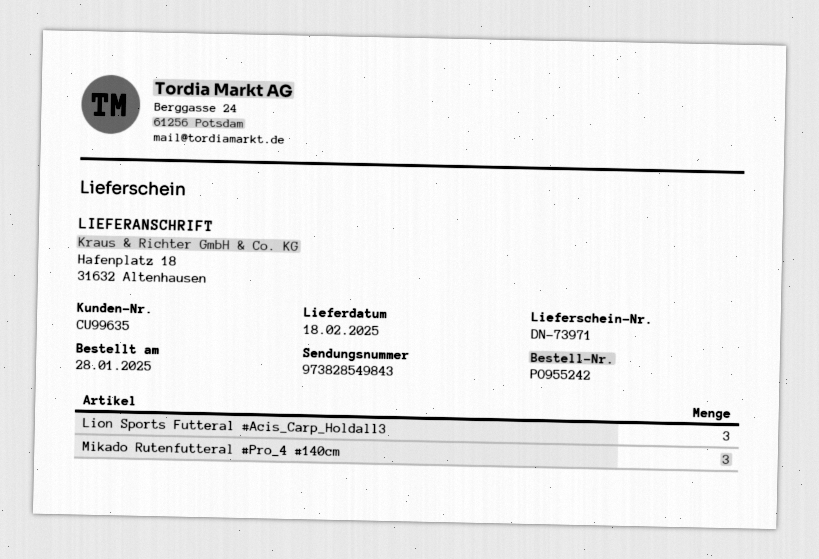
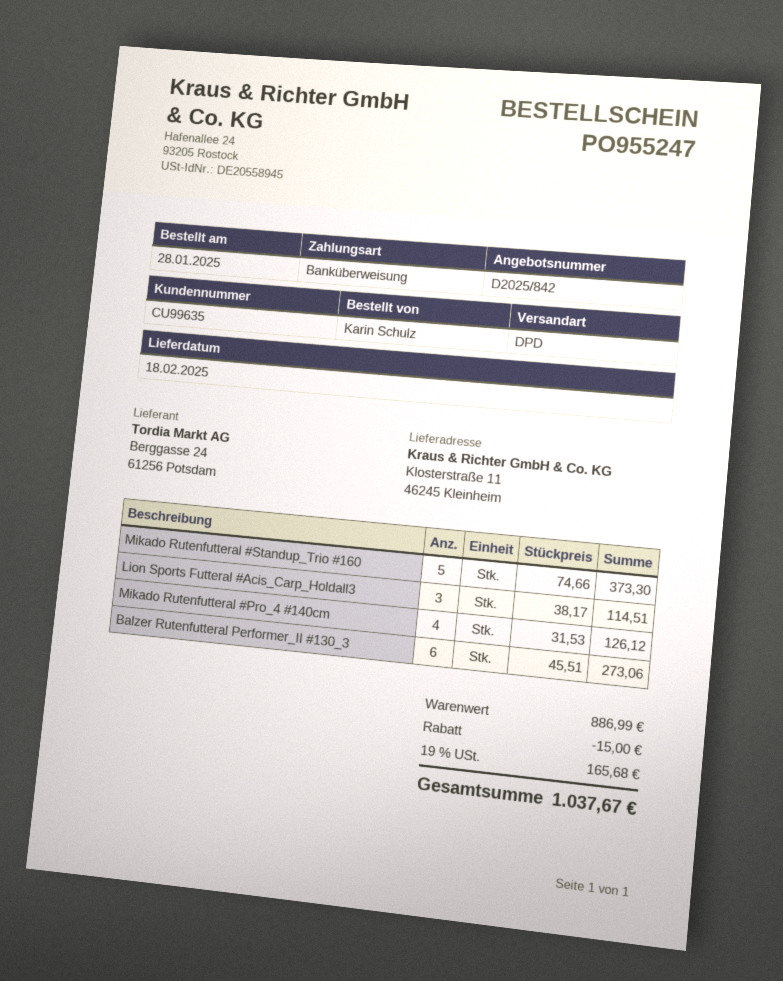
order number: PO955242 -> PO955247
ship to: Hafenplatz 18, 31632 Altenhausen -> Klosterstraße 11, 46245 Kleinheim
Mikado Rutenfutteral #Pro_4 #140cm: 3 -> 4
Mikado Rutenfutteral #Standup_Trio #160: none -> 5
Balzer Rutenfutteral Performer_II #130_3: none -> 6

